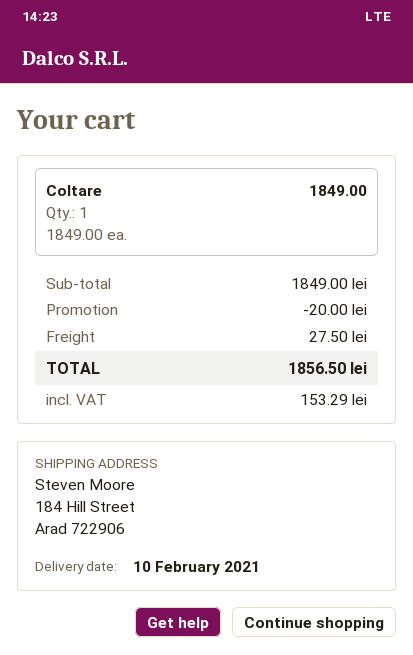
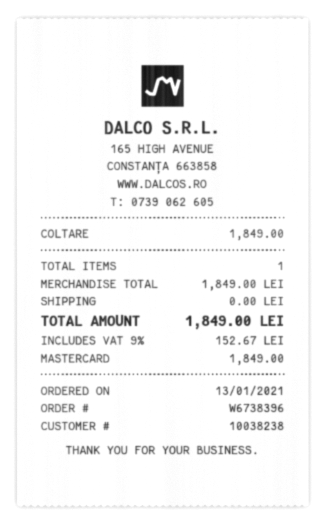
discount: 20.00 -> none
shipping: 27.50 -> 0.00
tax: 153.29 -> 152.67
total: 1856.50 -> 1849.00

